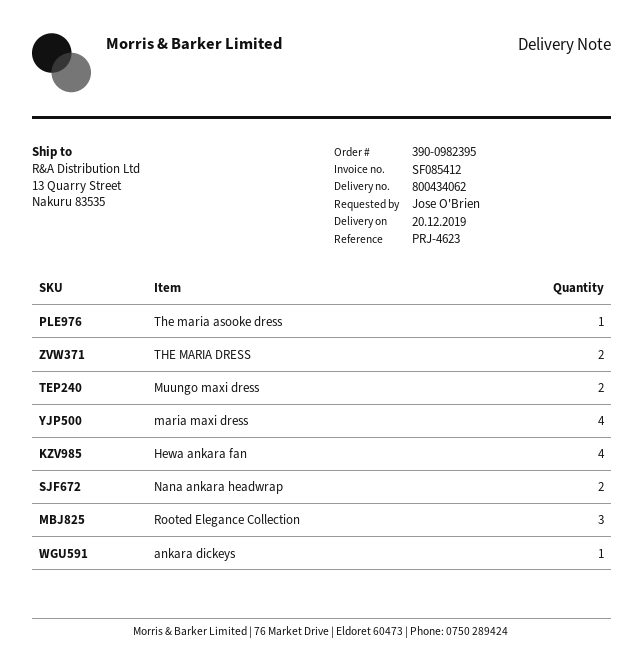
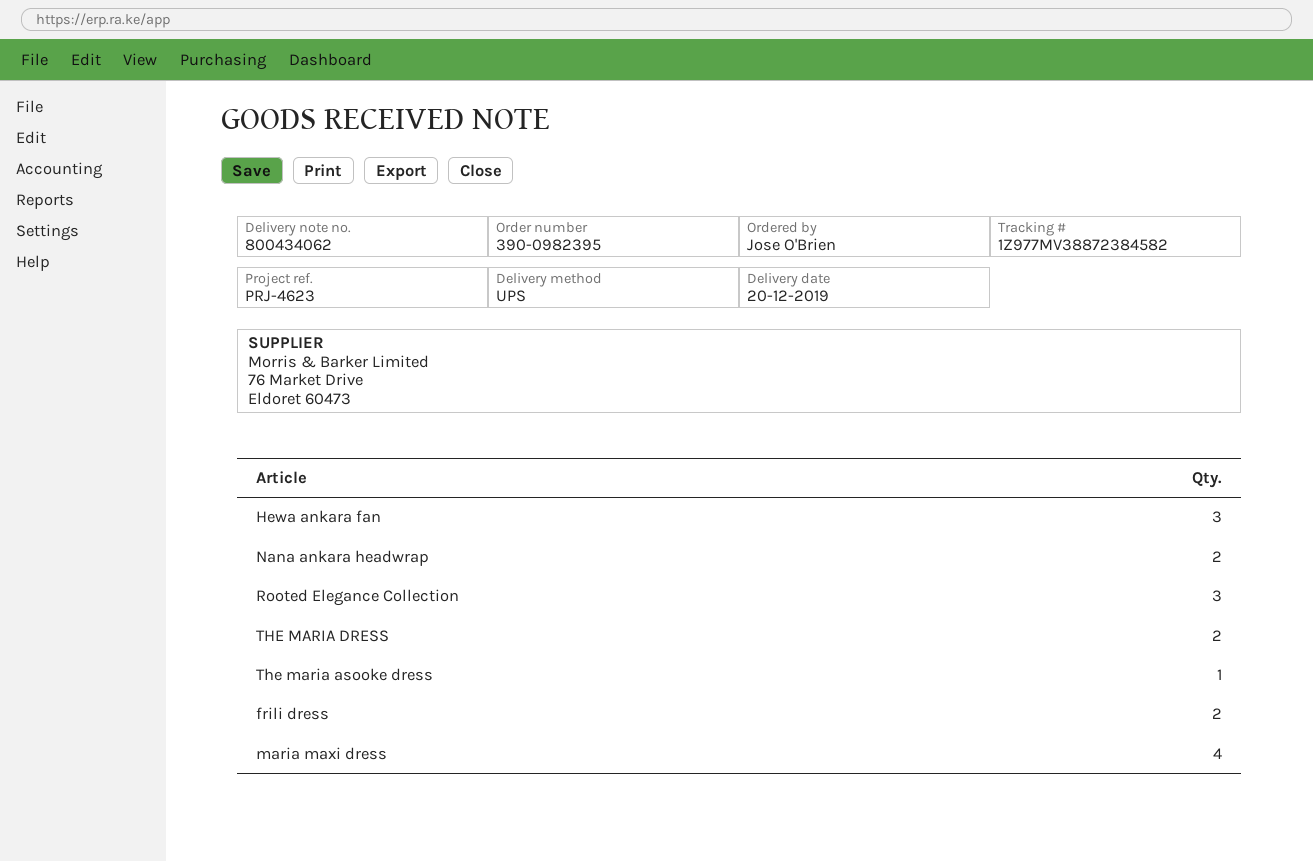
Muungo maxi dress: 2 -> none
Hewa ankara fan: 4 -> 3
ankara dickeys: 1 -> none
frili dress: none -> 2

